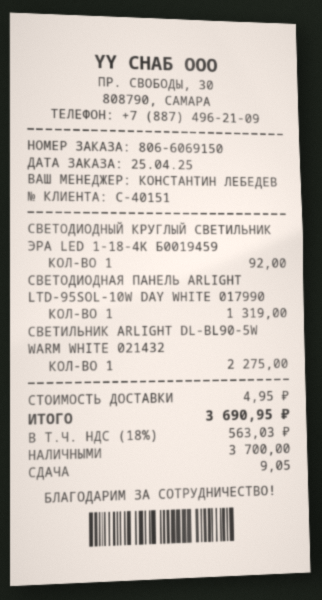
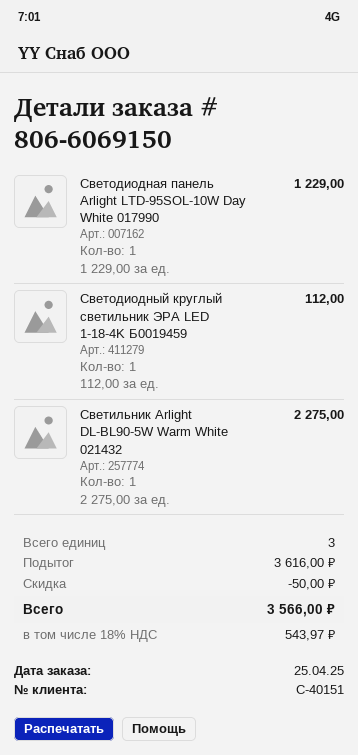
СВЕТОДИОДНЫЙ КРУГЛЫЙ СВЕТИЛЬНИК ЭРА LED 1-18-4K Б0019459: 1 for 92.00 -> 1 for 112.00
СВЕТОДИОДНАЯ ПАНЕЛЬ ARLIGHT LTD-95SOL-10W DAY WHITE 017990: 1 for 1319.00 -> 1 for 1229.00
discount: none -> 50.00
shipping: 4.95 -> none
tax: 18% = 563.03 -> 18% = 543.97
total: 3690.95 -> 3566.00

